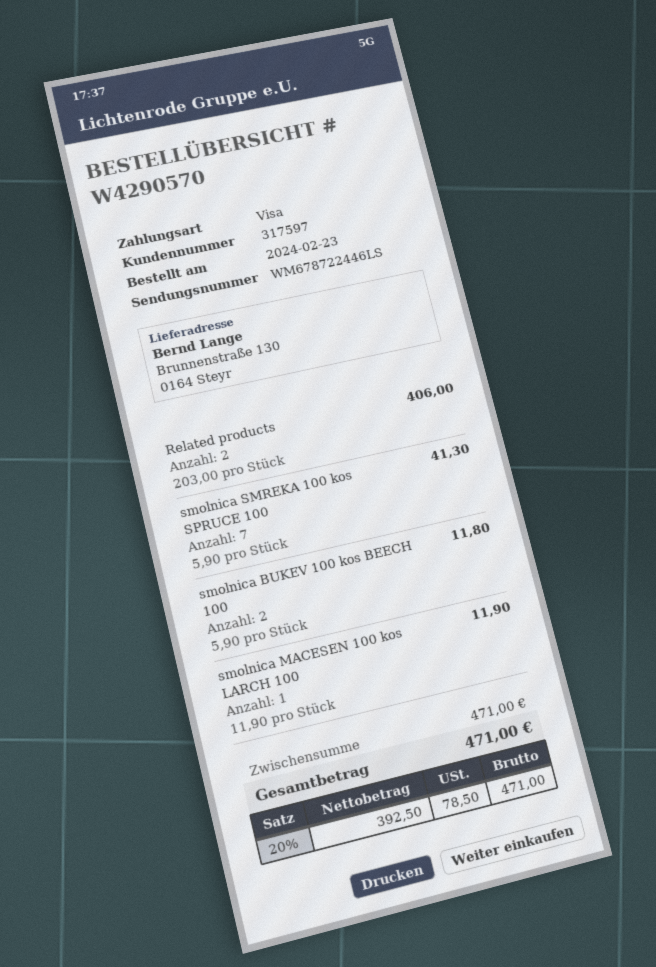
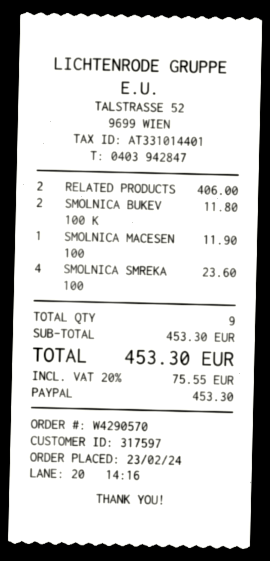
payment method: Visa -> PayPal
smolnica SMREKA 100 kos SPRUCE 100: 7 for 41.30 -> 4 for 23.60
subtotal: 471.00 -> 453.30
tax: 20% = 78.50 -> 20% = 75.55
total: 471.00 -> 453.30

